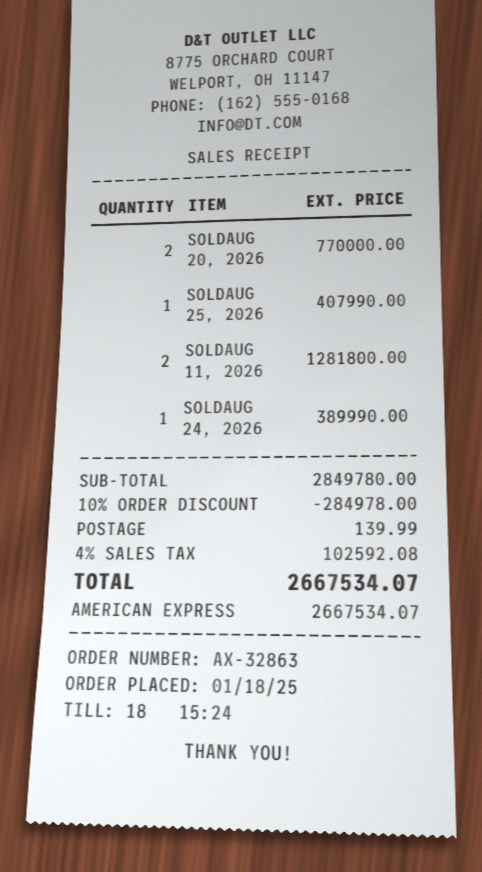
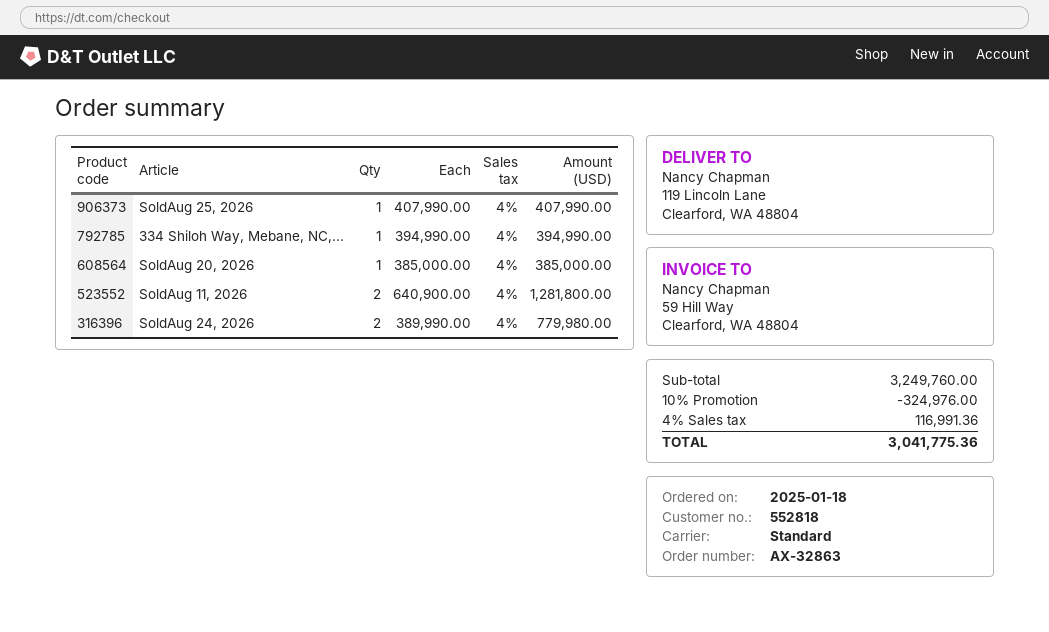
SOLDAUG 20, 2026: 2 for 770000.00 -> 1 for 385000.00
SOLDAUG 24, 2026: 1 for 389990.00 -> 2 for 779980.00
334 Shiloh Way, Mebane, NC,...: none -> 1 for 394990.00
subtotal: 2849780.00 -> 3249760.00
discount: 10% = 284978.00 -> 10% = 324976.00
shipping: 139.99 -> none
tax: 4% = 102592.08 -> 4% = 116991.36
total: 2667534.07 -> 3041775.36

